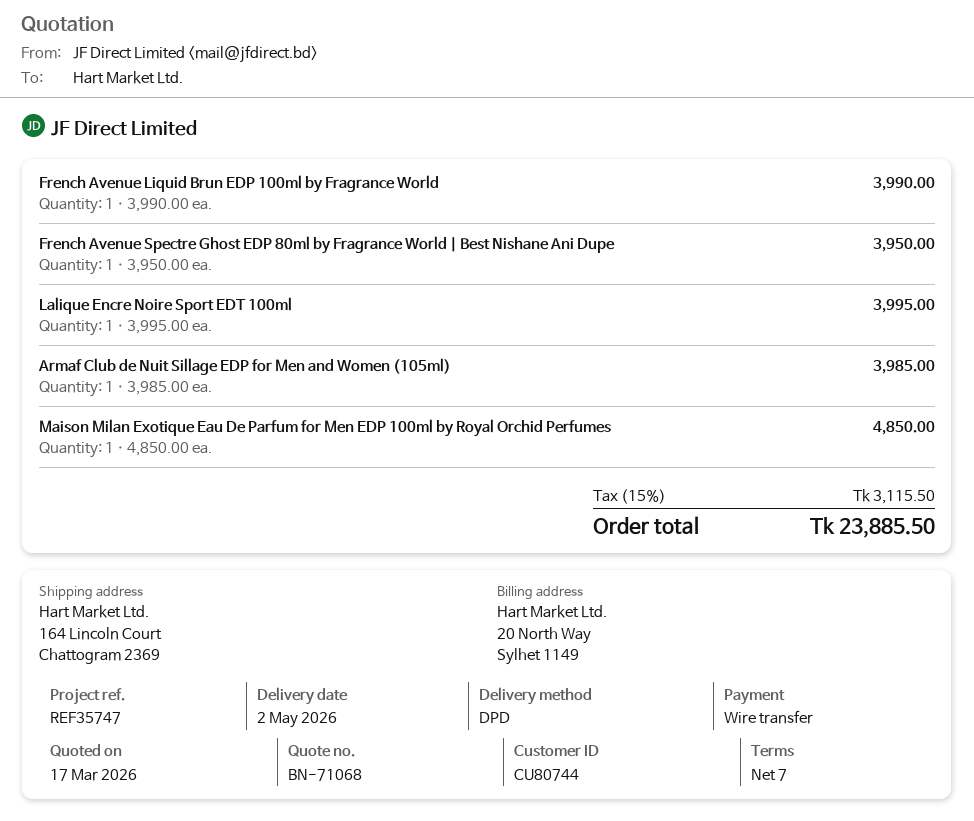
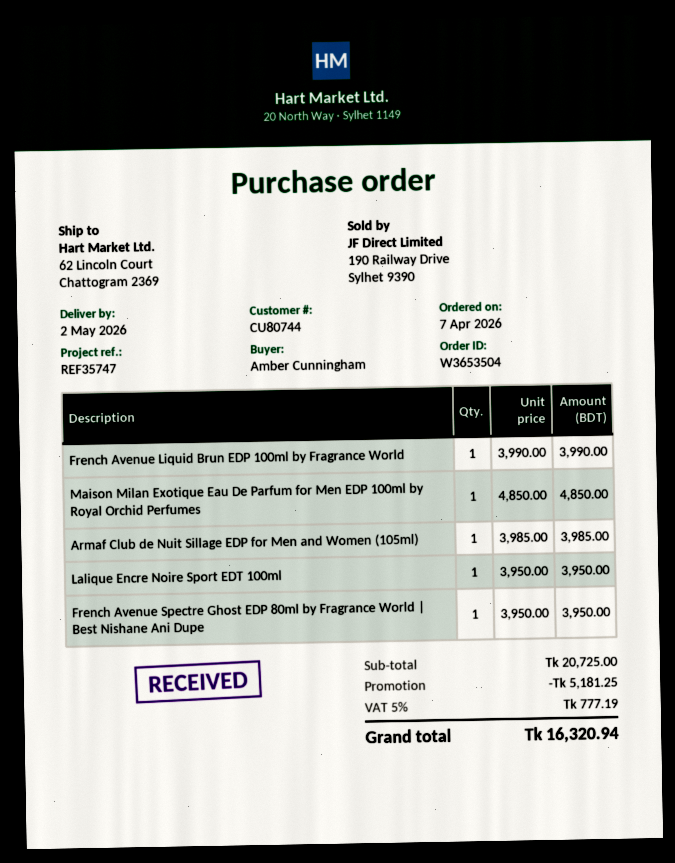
ship to: 164 Lincoln Court, Chattogram 2369 -> 62 Lincoln Court, Chattogram 2369
Lalique Encre Noire Sport EDT 100ml: 1 x 3995.00 = 3995.00 -> 1 x 3950.00 = 3950.00
discount: none -> 5181.25
tax: 15% = 3115.50 -> 5% = 777.19
total: 23885.50 -> 16320.94

